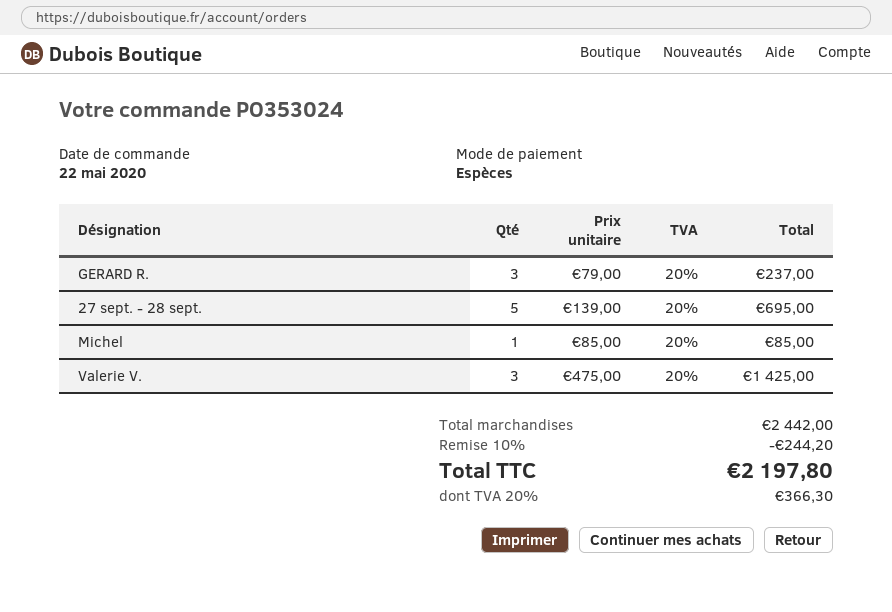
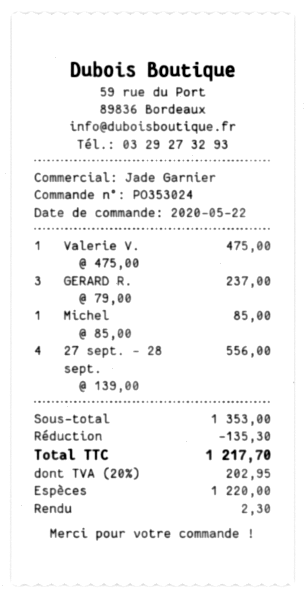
27 sept. - 28 sept.: 5 x 139.00 = 695.00 -> 4 x 139.00 = 556.00
Valerie V.: 3 x 475.00 = 1425.00 -> 1 x 475.00 = 475.00
subtotal: 2442.00 -> 1353.00
discount: 244.20 -> 135.30
tax: 20% = 366.30 -> 20% = 202.95
total: 2197.80 -> 1217.70

